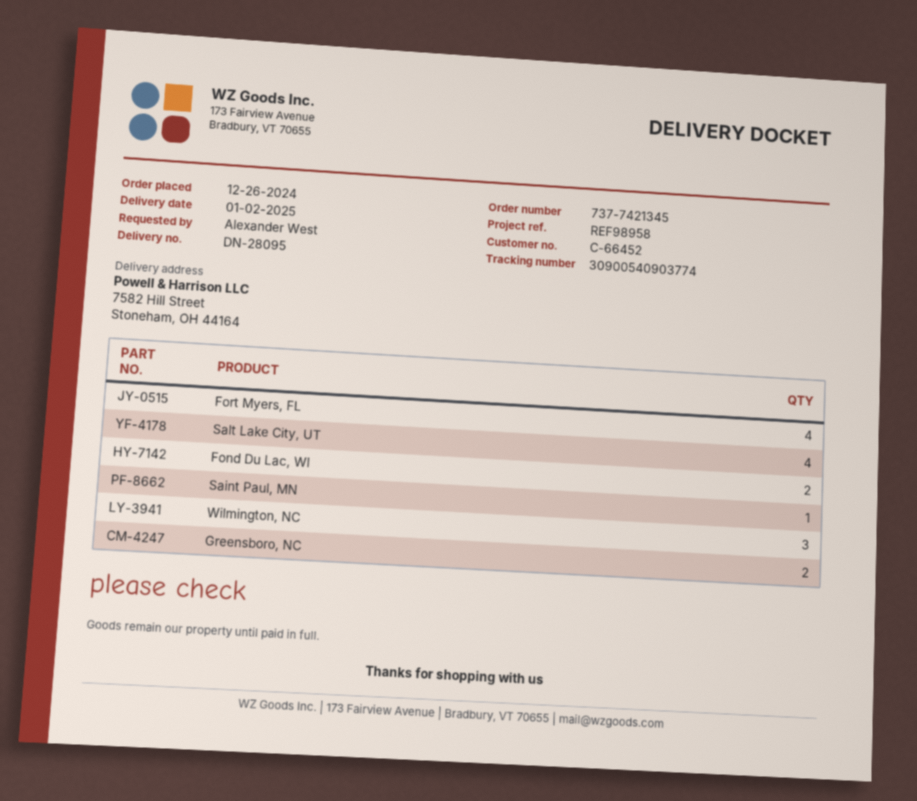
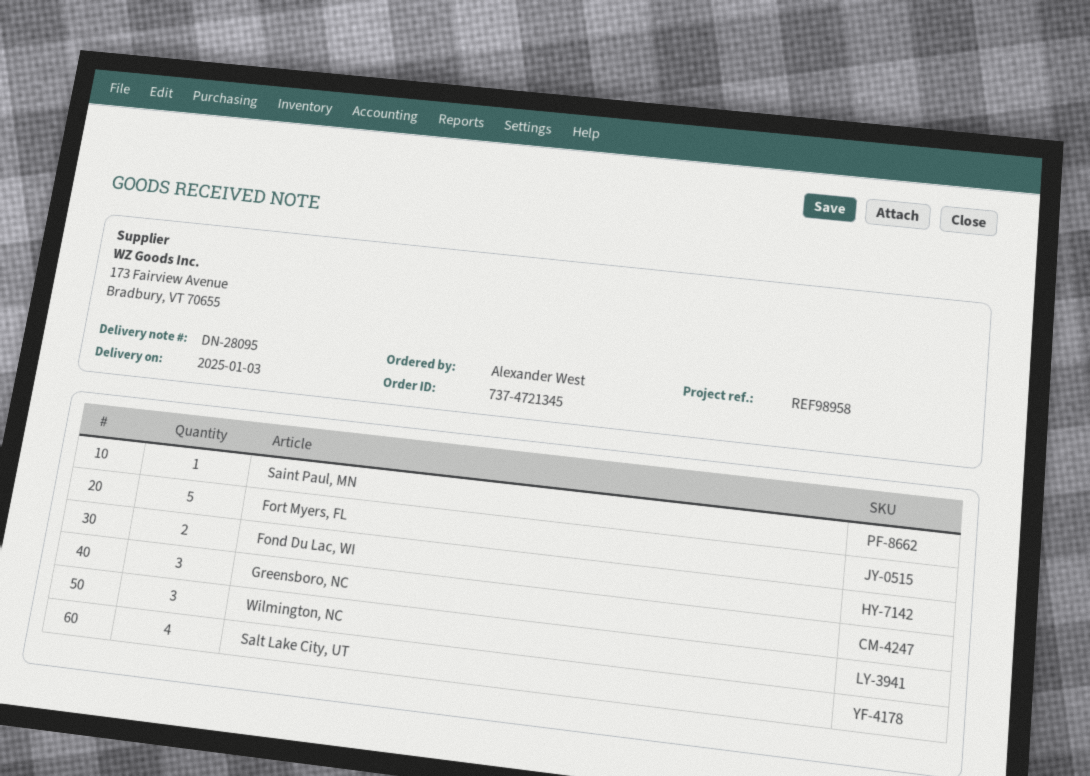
order number: 737-7421345 -> 737-4721345
delivery date: 2025-01-02 -> 2025-01-03
Fort Myers, FL: 4 -> 5
Greensboro, NC: 2 -> 3

